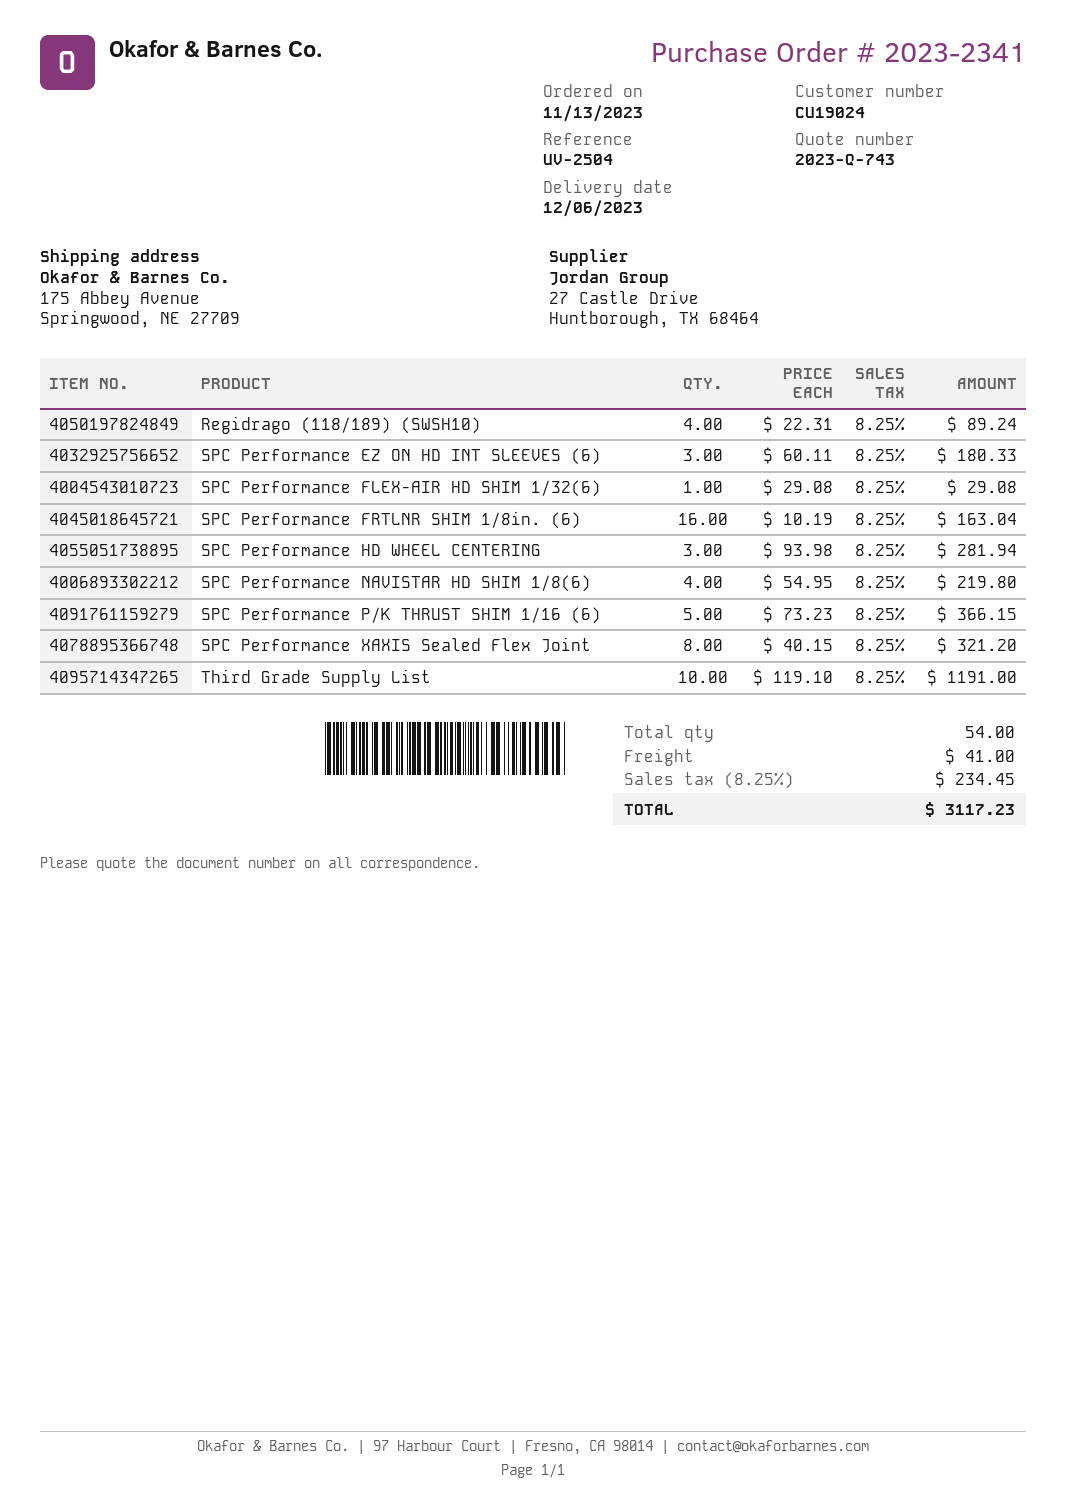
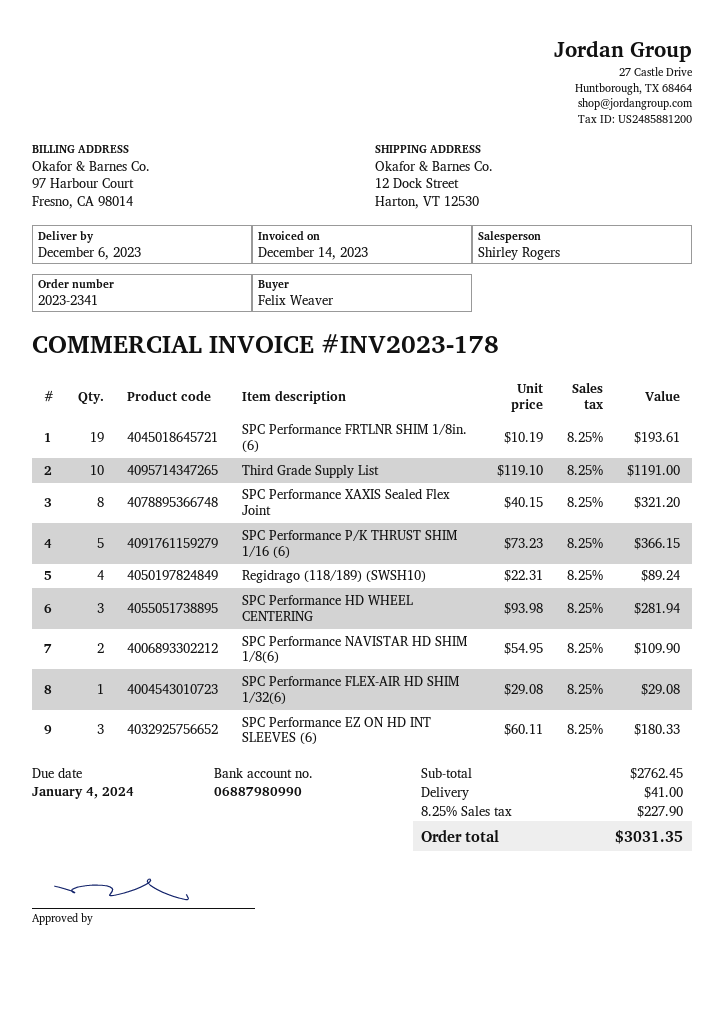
ship to: 175 Abbey Avenue, Springwood, NE 27709 -> 12 Dock Street, Harton, VT 12530
SPC Performance FRTLNR SHIM 1/8in. (6): 16 x 10.19 = 163.04 -> 19 x 10.19 = 193.61
SPC Performance NAVISTAR HD SHIM 1/8(6): 4 x 54.95 = 219.80 -> 2 x 54.95 = 109.90
tax: 8.25% = 234.45 -> 8.25% = 227.90
total: 3117.23 -> 3031.35

